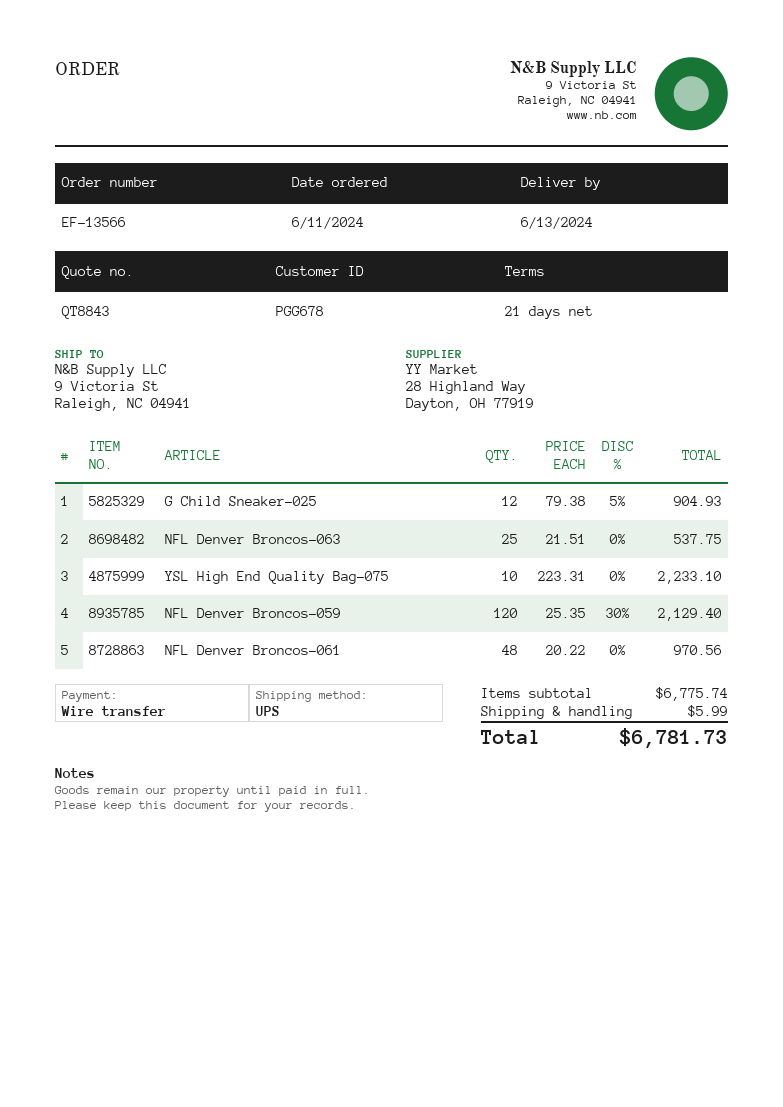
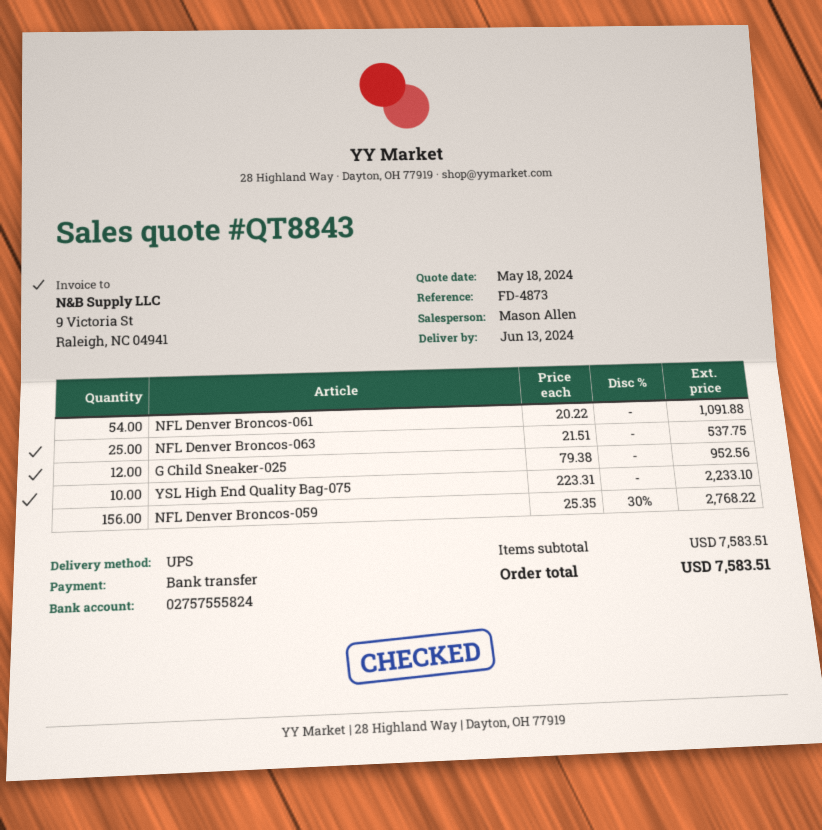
G Child Sneaker-025: 12 x 79.38 - 5% = 904.93 -> 12 x 79.38 = 952.56
NFL Denver Broncos-059: 120 x 25.35 - 30% = 2129.40 -> 156 x 25.35 - 30% = 2768.22
NFL Denver Broncos-061: 48 x 20.22 = 970.56 -> 54 x 20.22 = 1091.88
subtotal: 6775.74 -> 7583.51
shipping: 5.99 -> none
total: 6781.73 -> 7583.51

